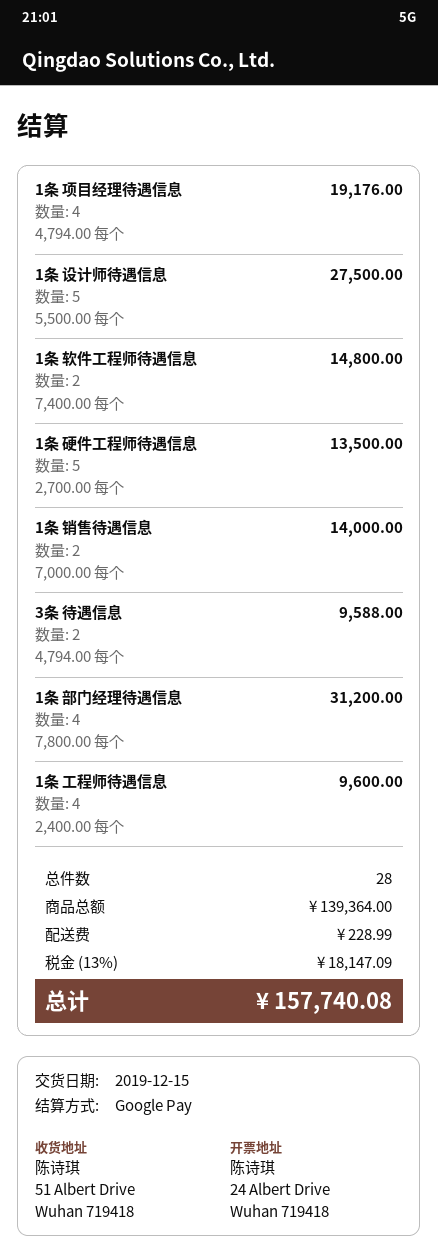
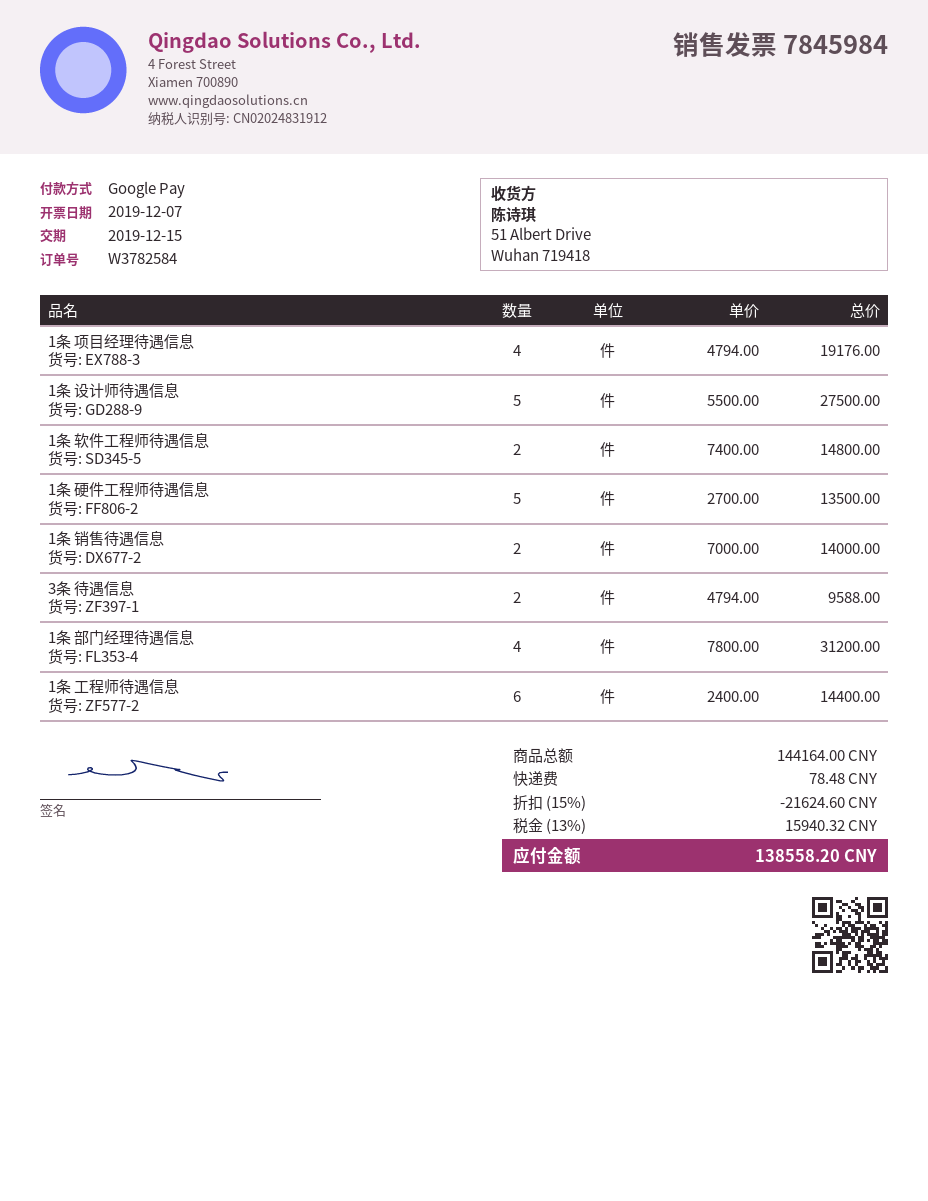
1条 工程师待遇信息: 4 x 2400.00 = 9600.00 -> 6 x 2400.00 = 14400.00
subtotal: 139364.00 -> 144164.00
discount: none -> 15% = 21624.60
shipping: 228.99 -> 78.48
tax: 13% = 18147.09 -> 13% = 15940.32
total: 157740.08 -> 138558.20

